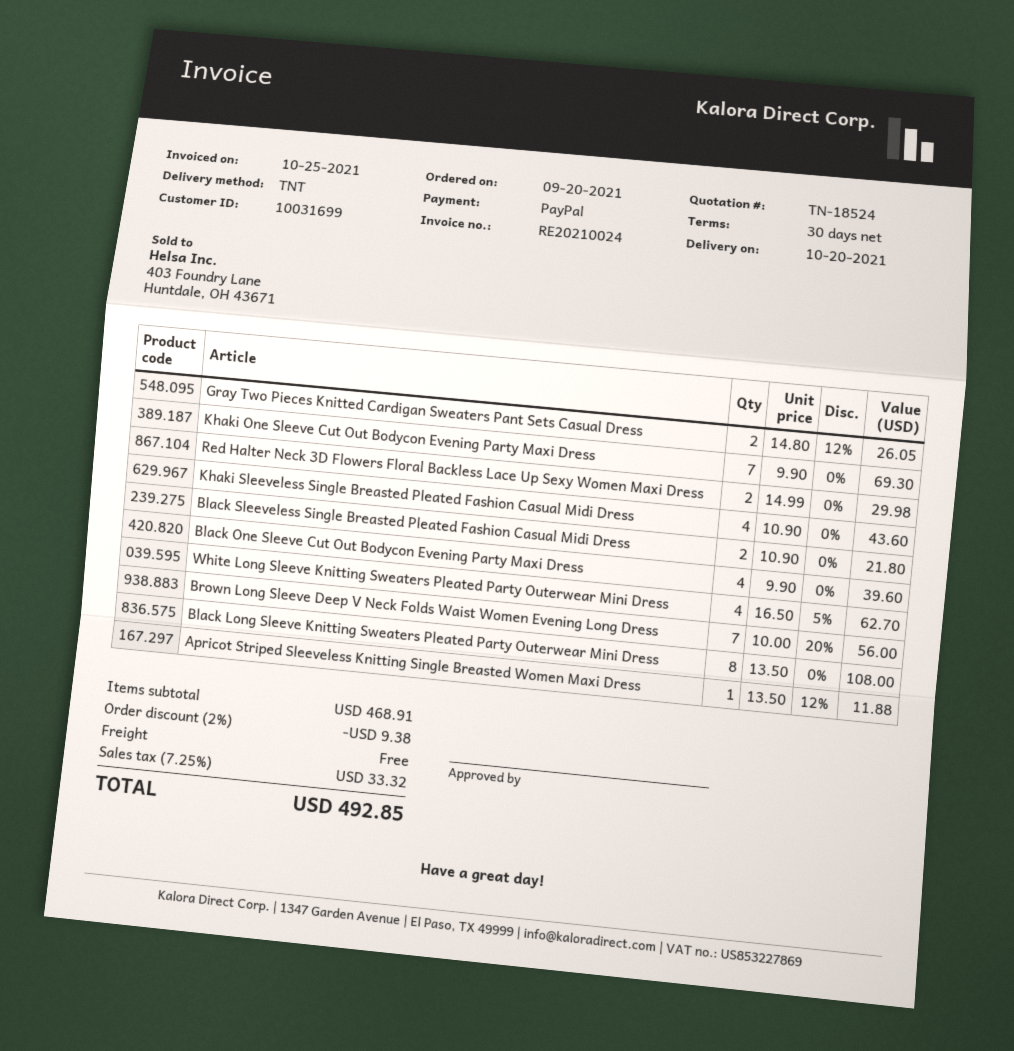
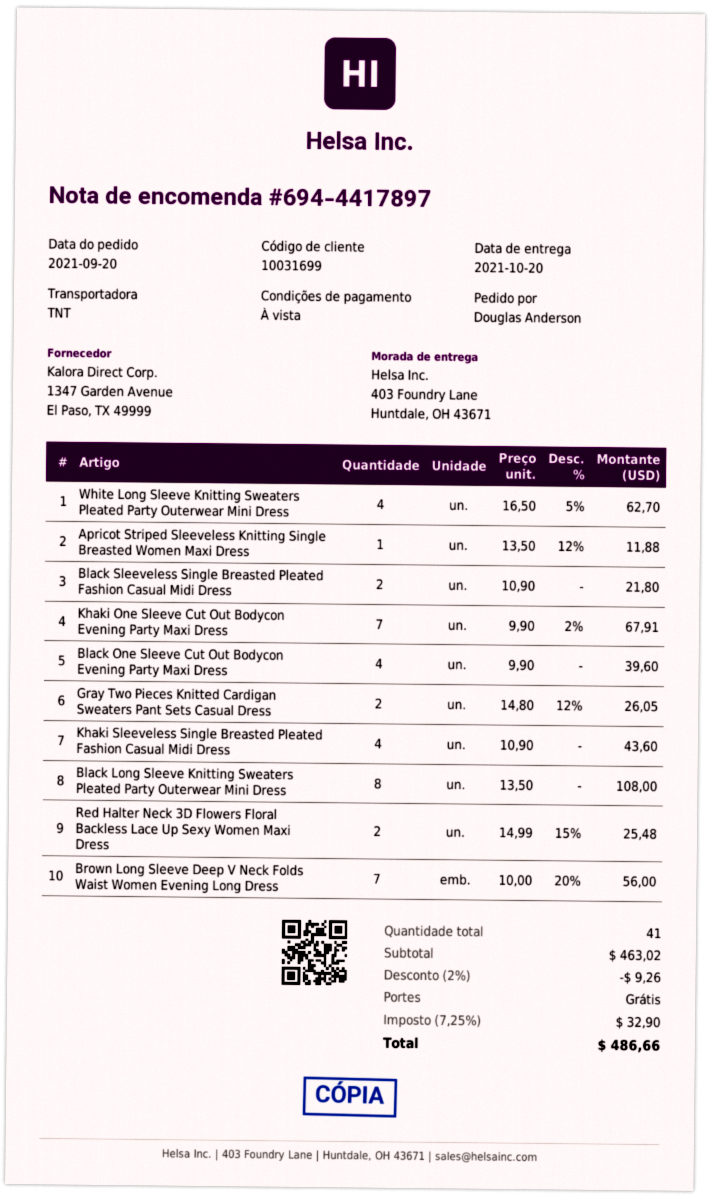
payment terms: 30 days -> on receipt
Khaki One Sleeve Cut Out Bodycon Evening Party Maxi Dress: 7 x 9.90 = 69.30 -> 7 x 9.90 - 2% = 67.91
Red Halter Neck 3D Flowers Floral Backless Lace Up Sexy Women Maxi Dress: 2 x 14.99 = 29.98 -> 2 x 14.99 - 15% = 25.48
subtotal: 468.91 -> 463.02
discount: 2% = 9.38 -> 2% = 9.26
tax: 7.25% = 33.32 -> 7.25% = 32.90
total: 492.85 -> 486.66

